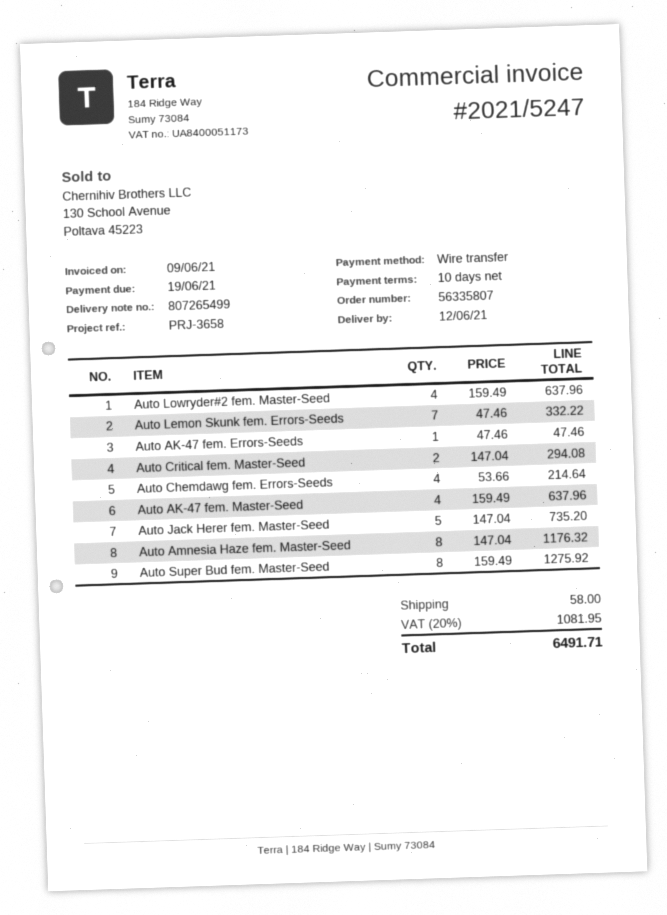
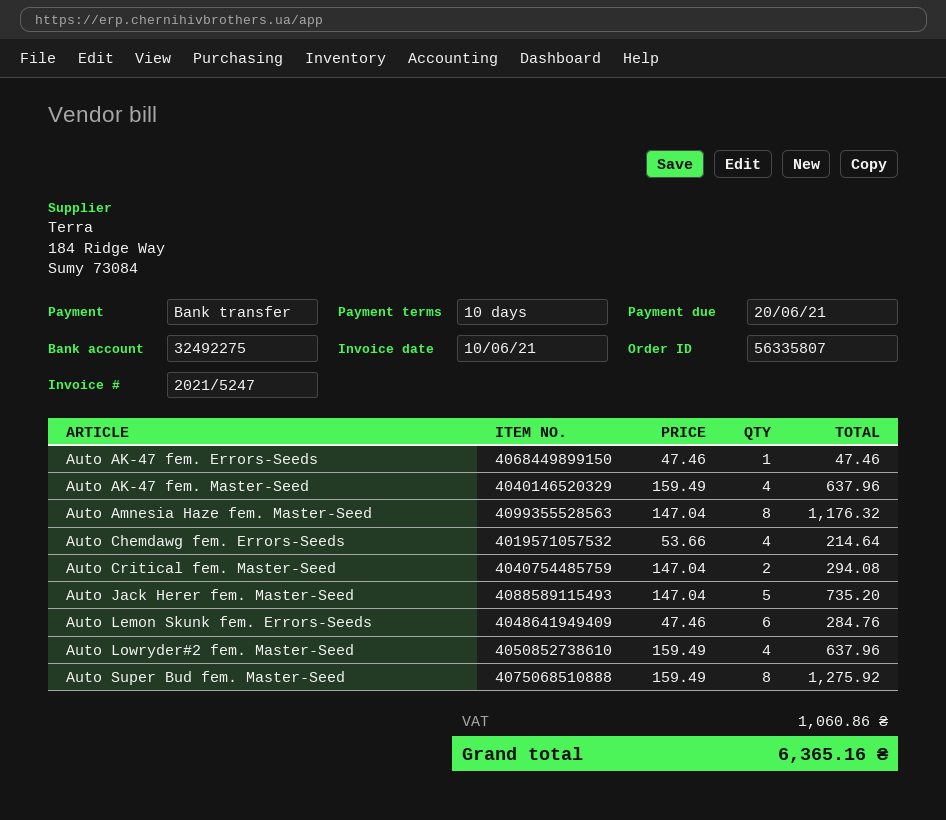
invoice date: 2021-06-09 -> 2021-06-10
due date: 2021-06-19 -> 2021-06-20
Auto Lemon Skunk fem. Errors-Seeds: 7 x 47.46 = 332.22 -> 6 x 47.46 = 284.76
shipping: 58.00 -> none
tax: 1081.95 -> 1060.86
total: 6491.71 -> 6365.16

